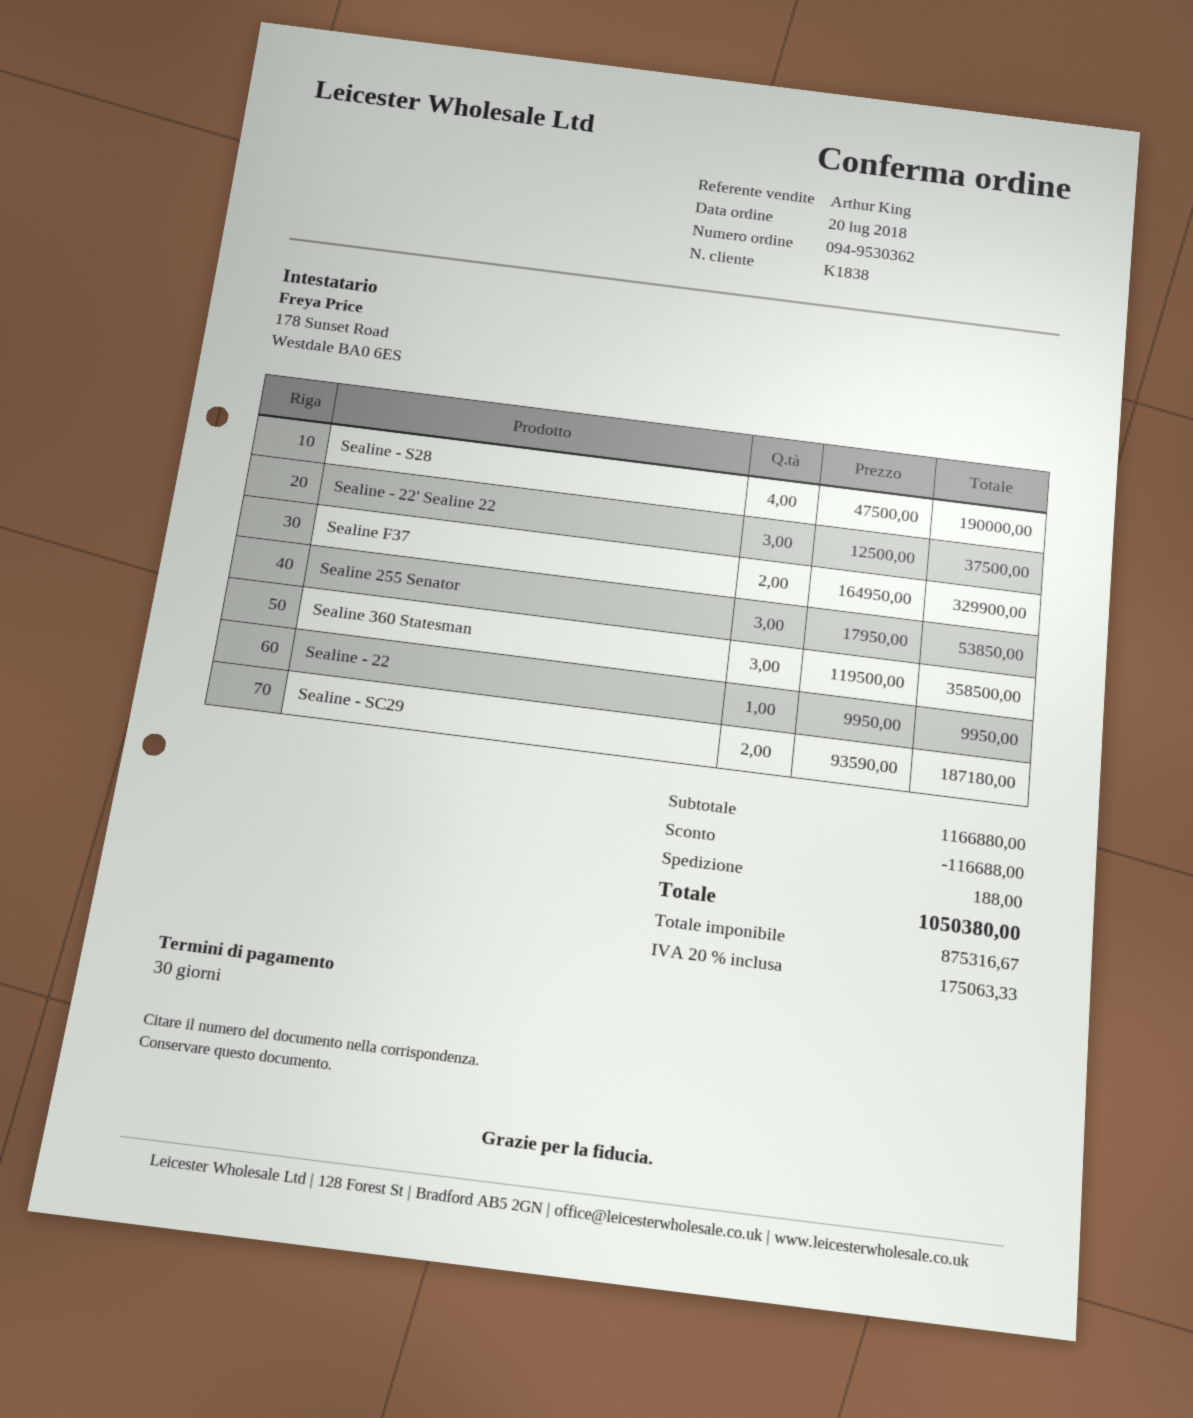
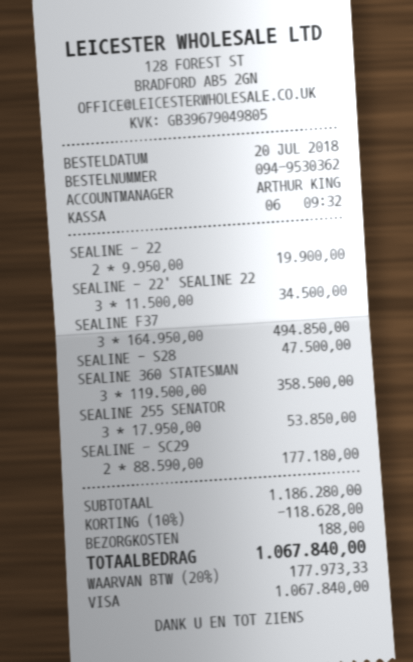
Sealine - S28: 4 x 47500.00 = 190000.00 -> 1 x 47500.00 = 47500.00
Sealine - 22' Sealine 22: 3 x 12500.00 = 37500.00 -> 3 x 11500.00 = 34500.00
Sealine F37: 2 x 164950.00 = 329900.00 -> 3 x 164950.00 = 494850.00
Sealine - 22: 1 x 9950.00 = 9950.00 -> 2 x 9950.00 = 19900.00
Sealine - SC29: 2 x 93590.00 = 187180.00 -> 2 x 88590.00 = 177180.00
subtotal: 1166880.00 -> 1186280.00
discount: 116688.00 -> 118628.00
tax: 20% = 175063.33 -> 20% = 177973.33
total: 1050380.00 -> 1067840.00

